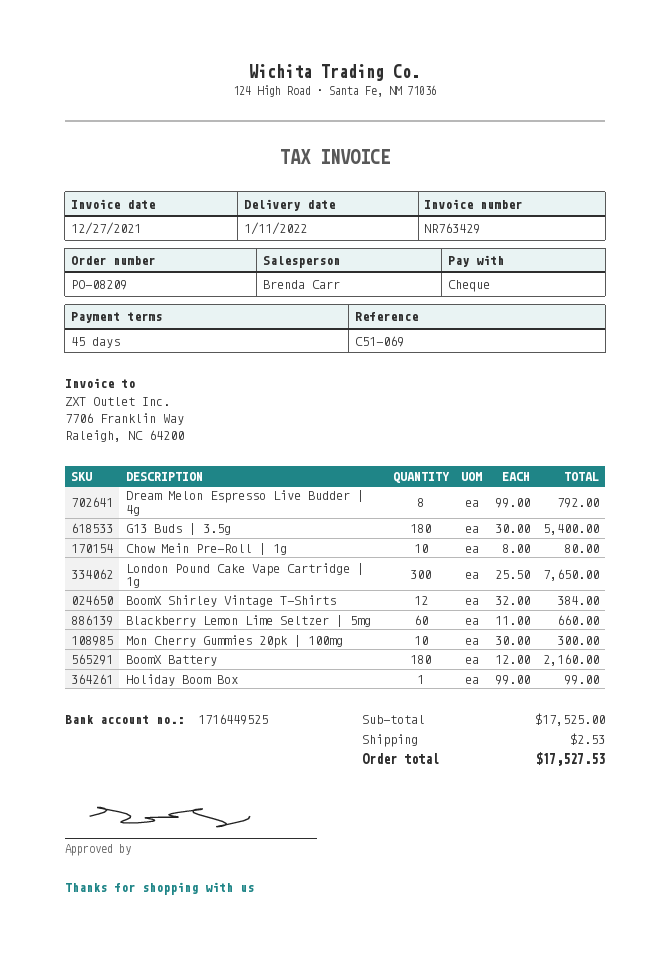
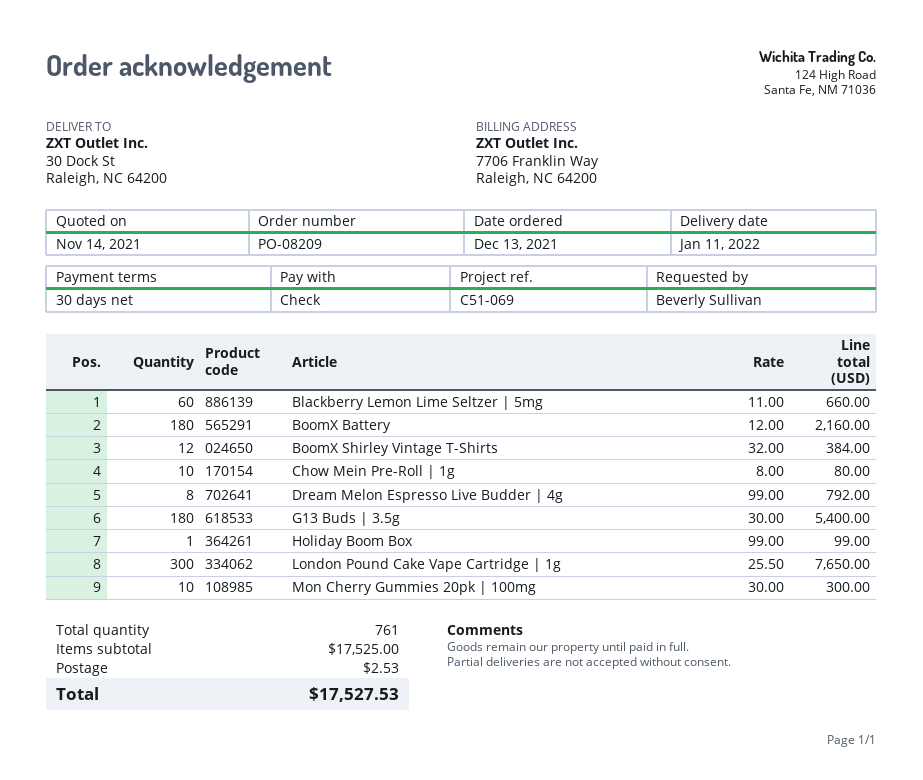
payment terms: 45 days -> 30 days

